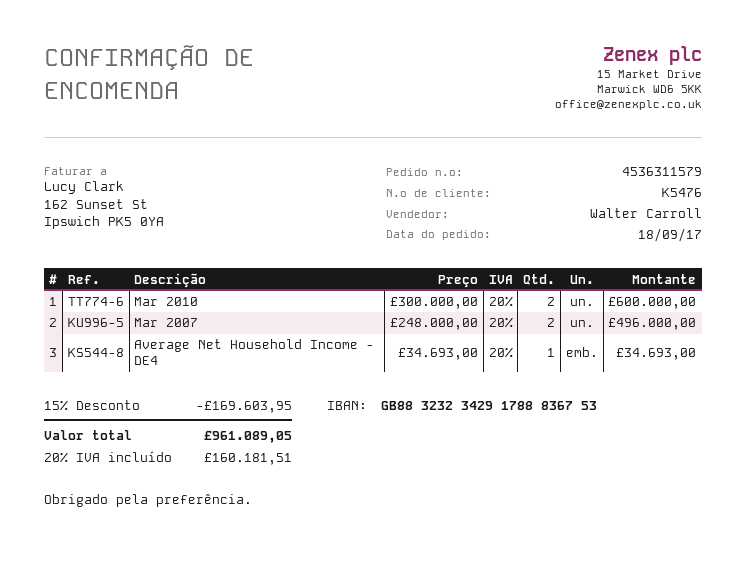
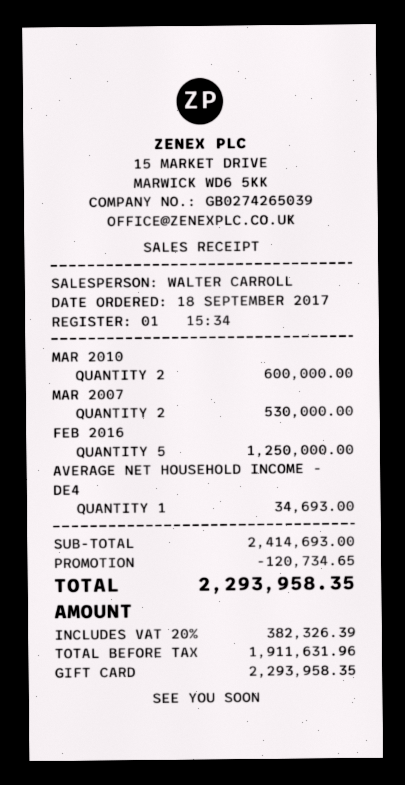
Mar 2007: 2 for 496000.00 -> 2 for 530000.00
FEB 2016: none -> 5 for 1250000.00
discount: 169603.95 -> 120734.65
tax: 20% = 160181.51 -> 20% = 382326.39
total: 961089.05 -> 2293958.35

